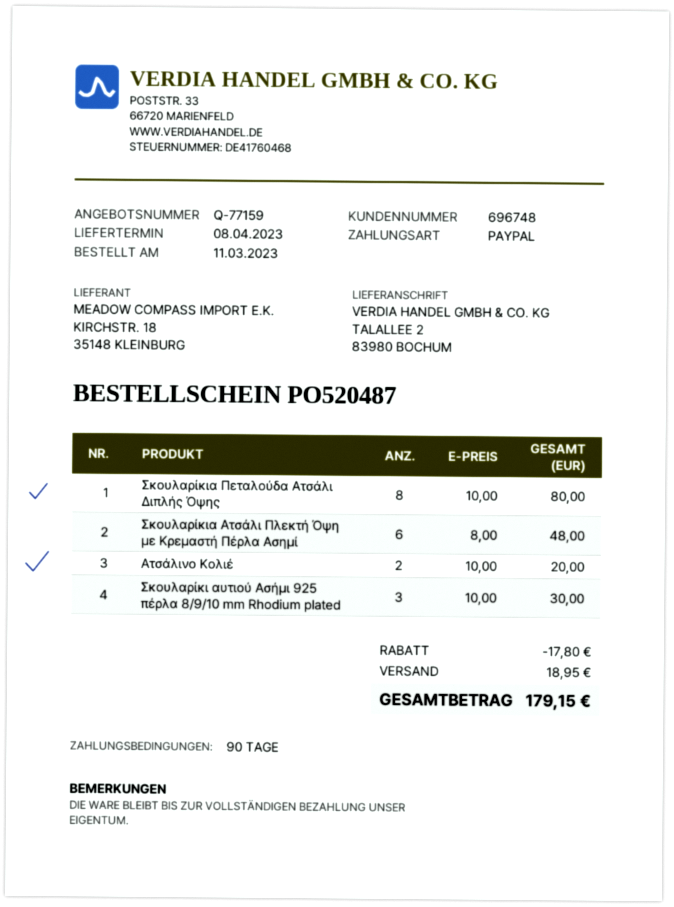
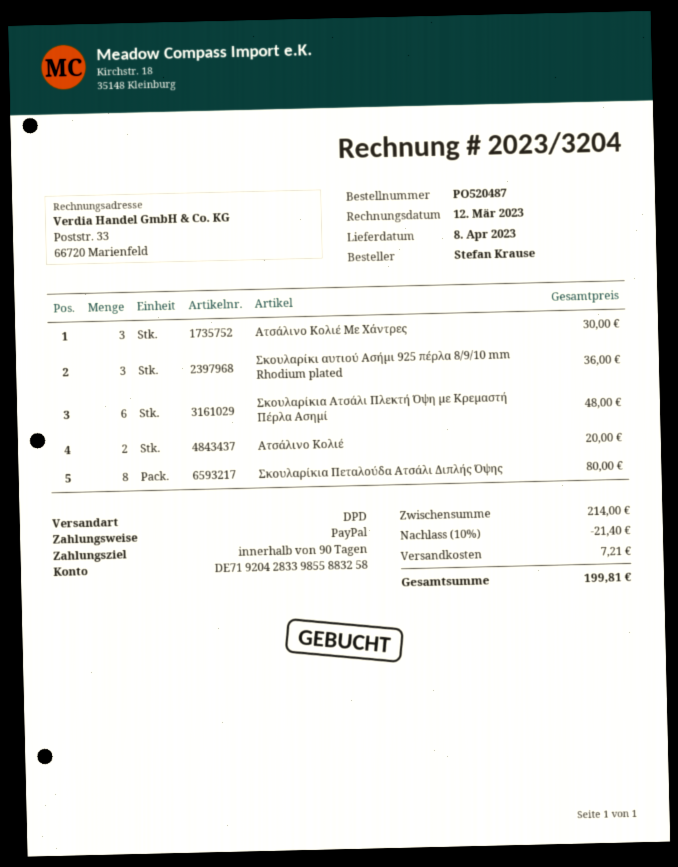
Σκουλαρίκι αυτιού Ασήμι 925 πέρλα 8/9/10 mm Rhodium plated: 3 for 30.00 -> 3 for 36.00
Ατσάλινο Κολιέ Με Χάντρες: none -> 3 for 30.00
discount: 17.80 -> 21.40
shipping: 18.95 -> 7.21
total: 179.15 -> 199.81

